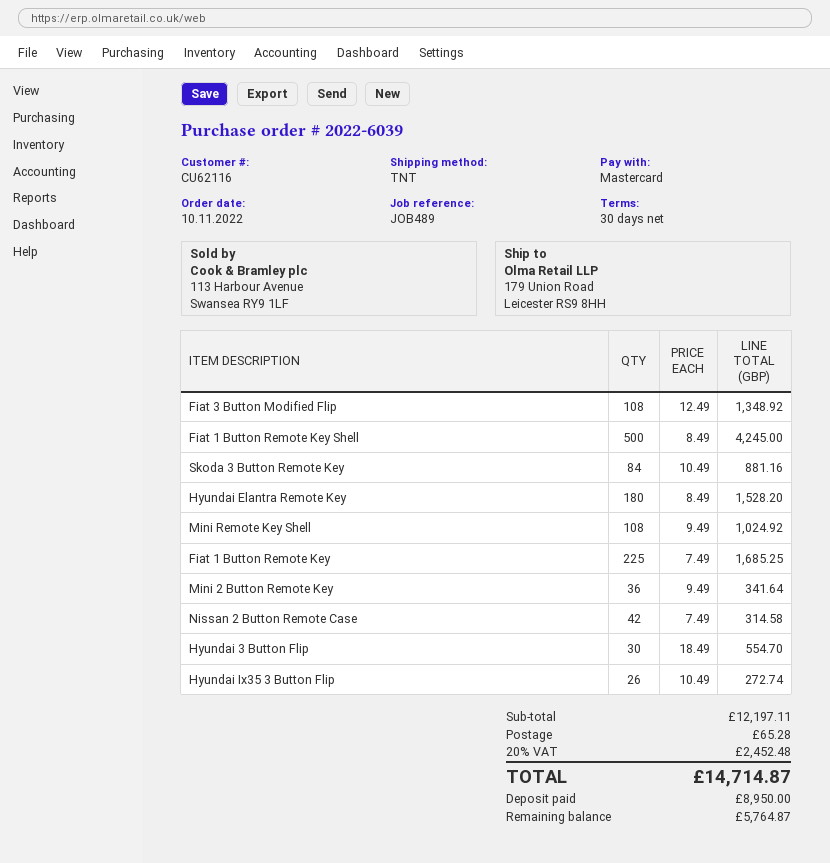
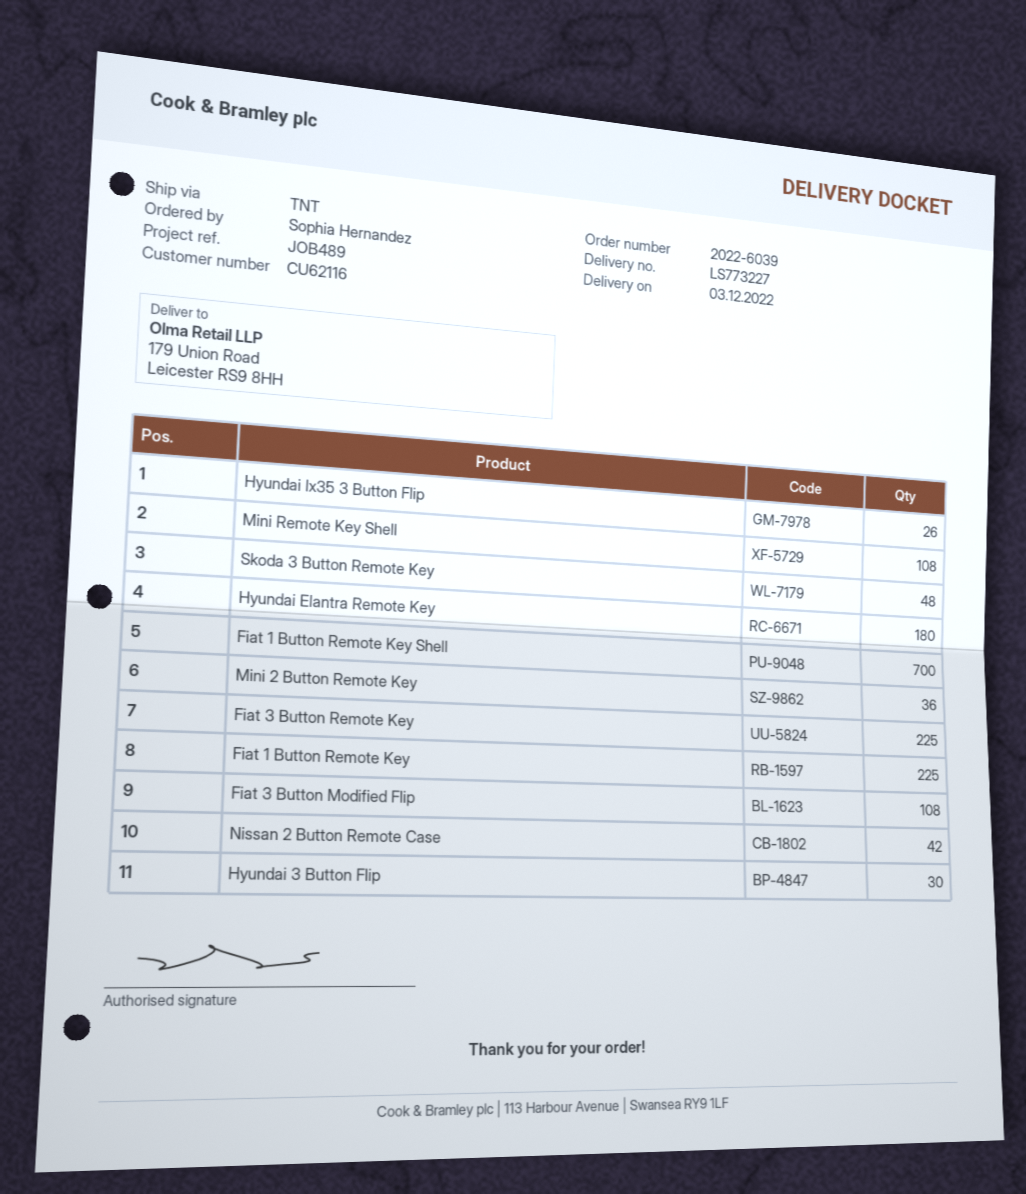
Fiat 1 Button Remote Key Shell: 500 -> 700
Skoda 3 Button Remote Key: 84 -> 48
Fiat 3 Button Remote Key: none -> 225

